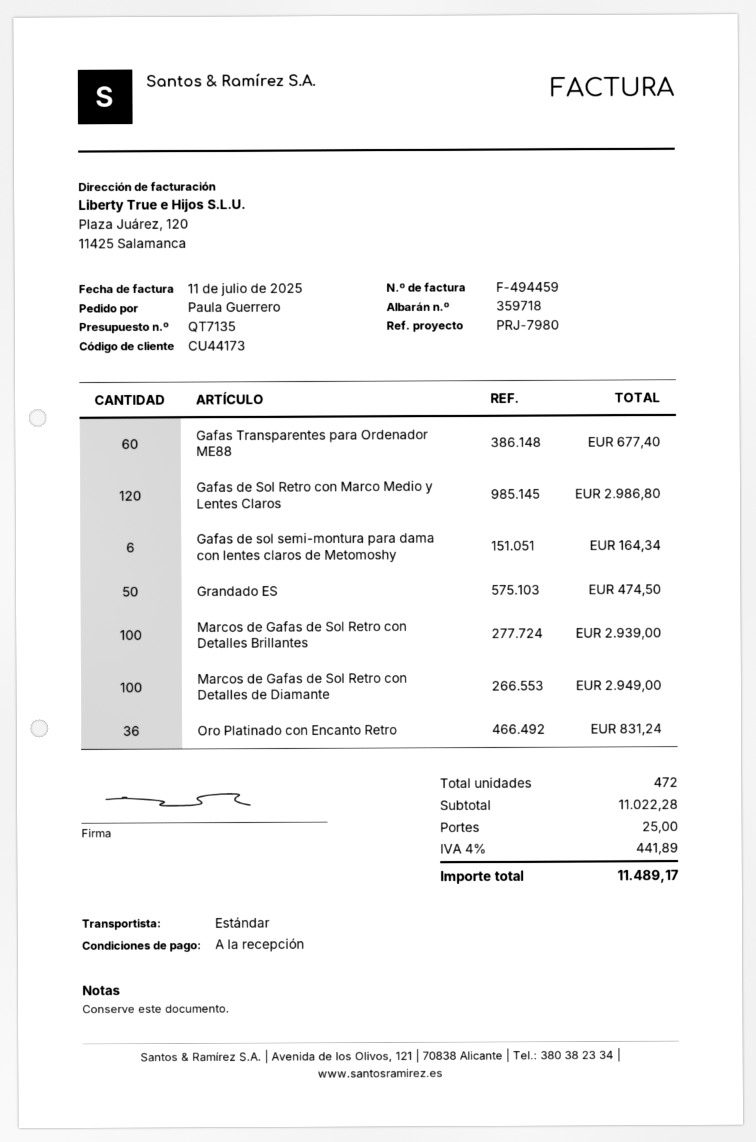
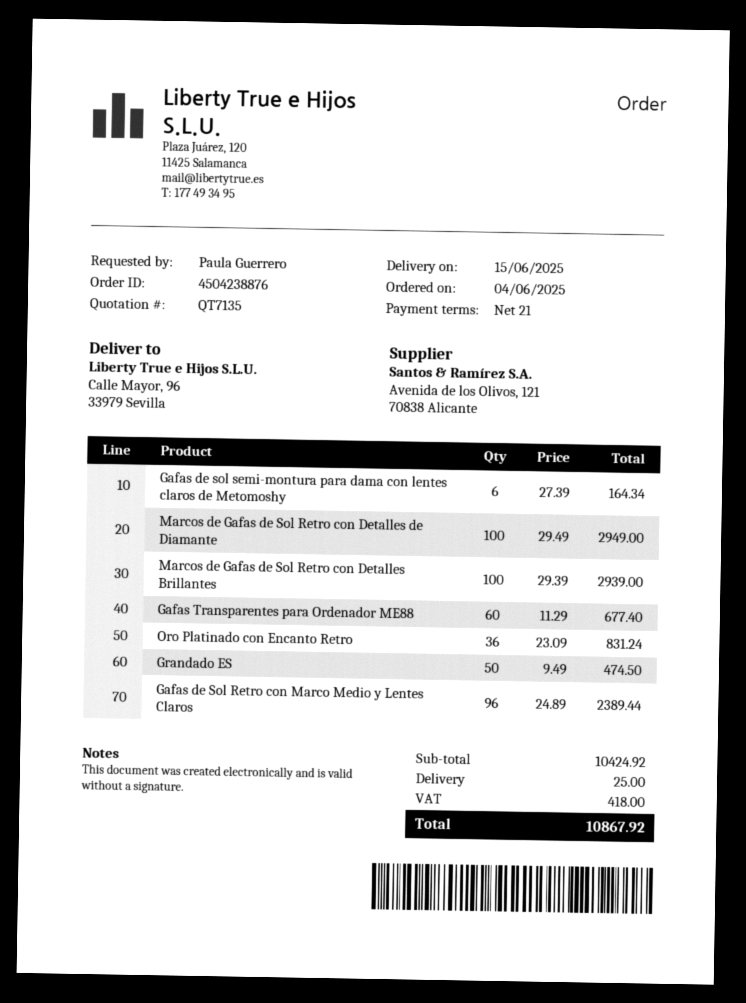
payment terms: on receipt -> 21 days
Gafas de Sol Retro con Marco Medio y Lentes Claros: 120 for 2986.80 -> 96 for 2389.44
subtotal: 11022.28 -> 10424.92
tax: 441.89 -> 418.00
total: 11489.17 -> 10867.92

